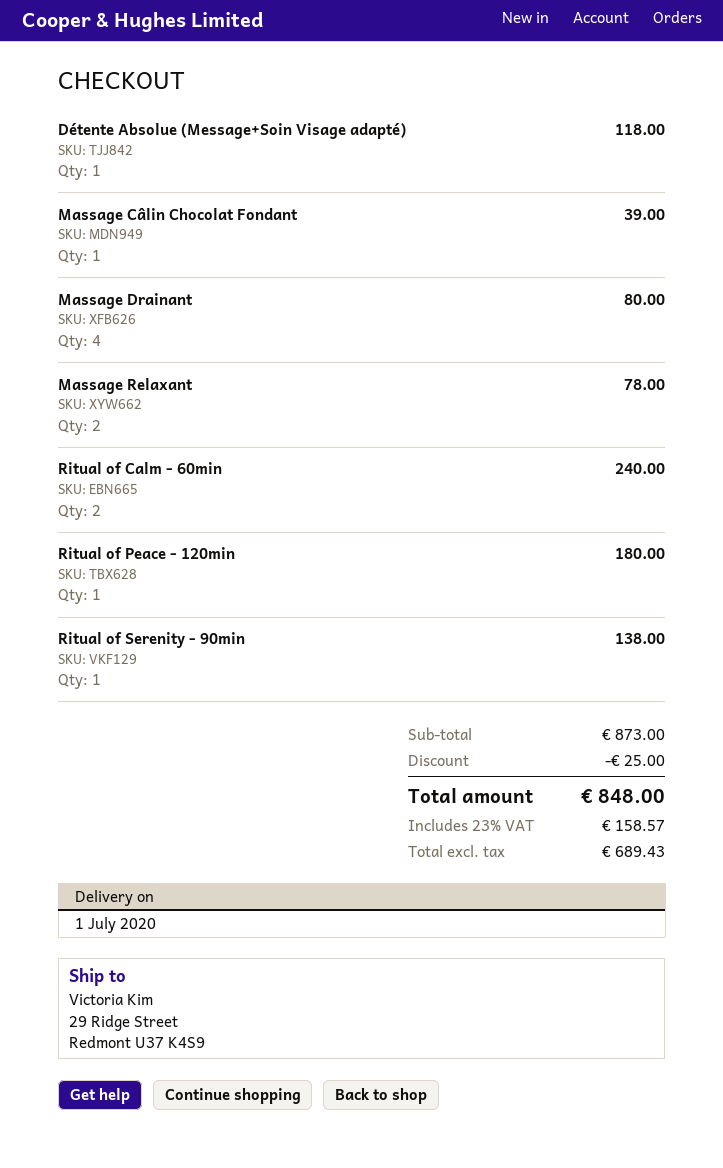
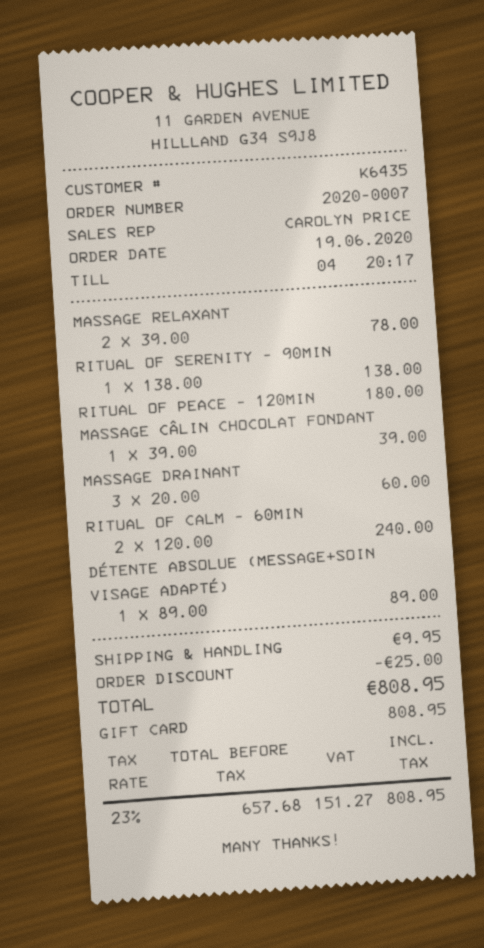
Détente Absolue (Message+Soin Visage adapté): 1 for 118.00 -> 1 for 89.00
Massage Drainant: 4 for 80.00 -> 3 for 60.00
shipping: none -> 9.95
net: 689.43 -> 657.68
tax: 23% = 158.57 -> 23% = 151.27
total: 848.00 -> 808.95

